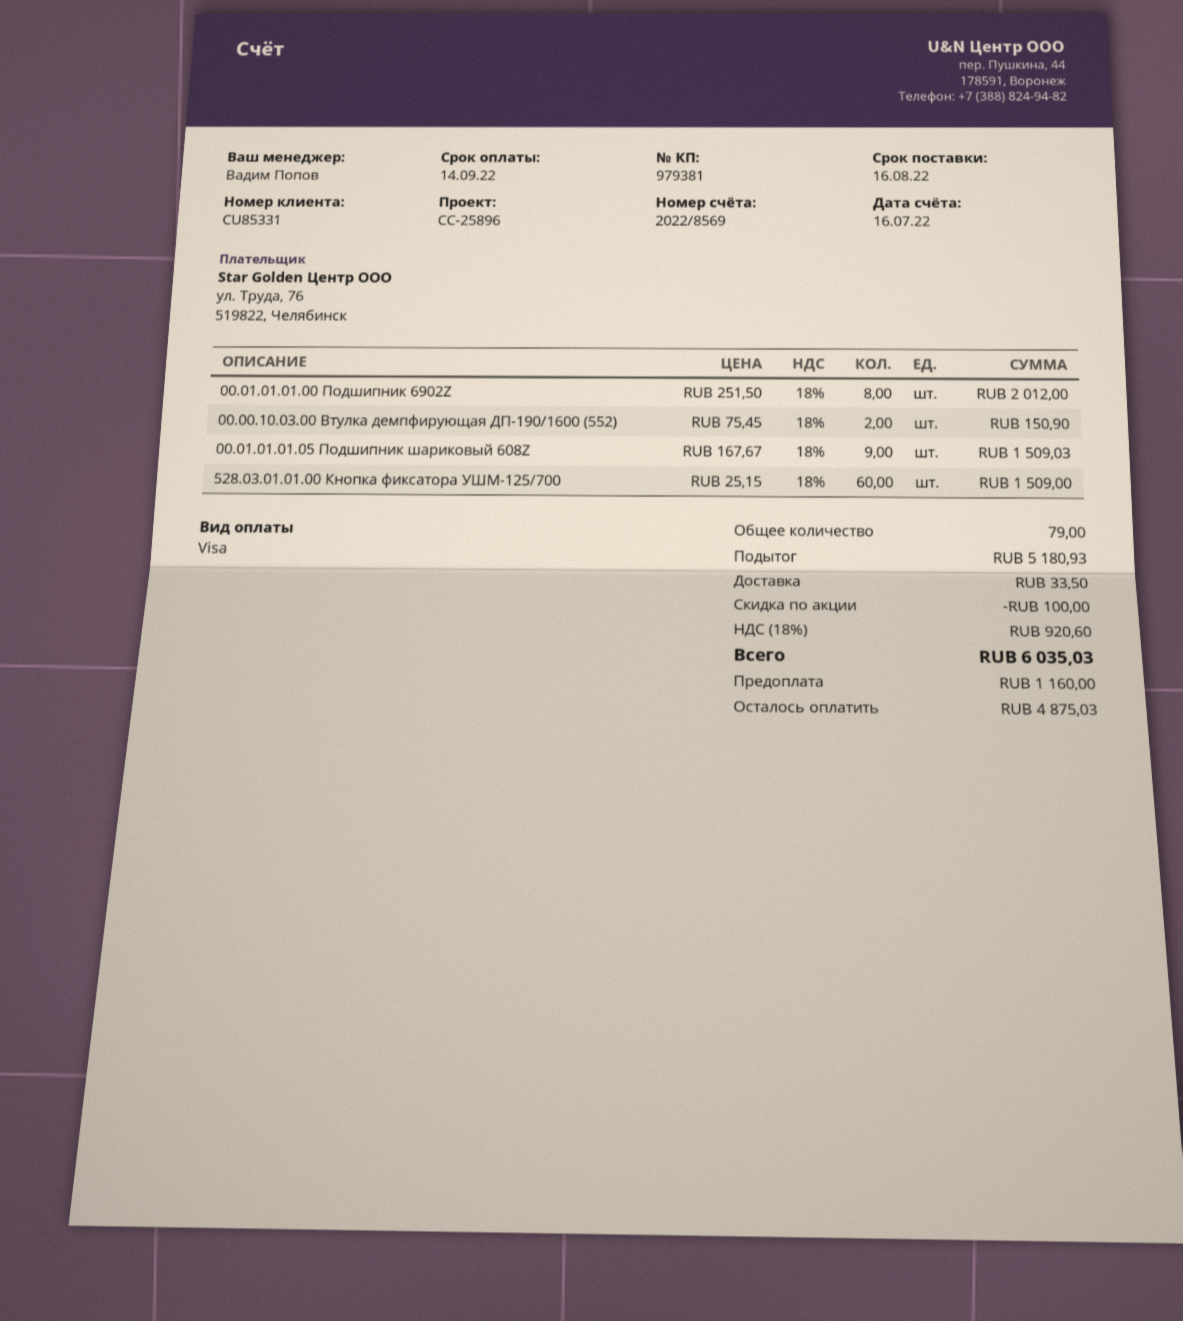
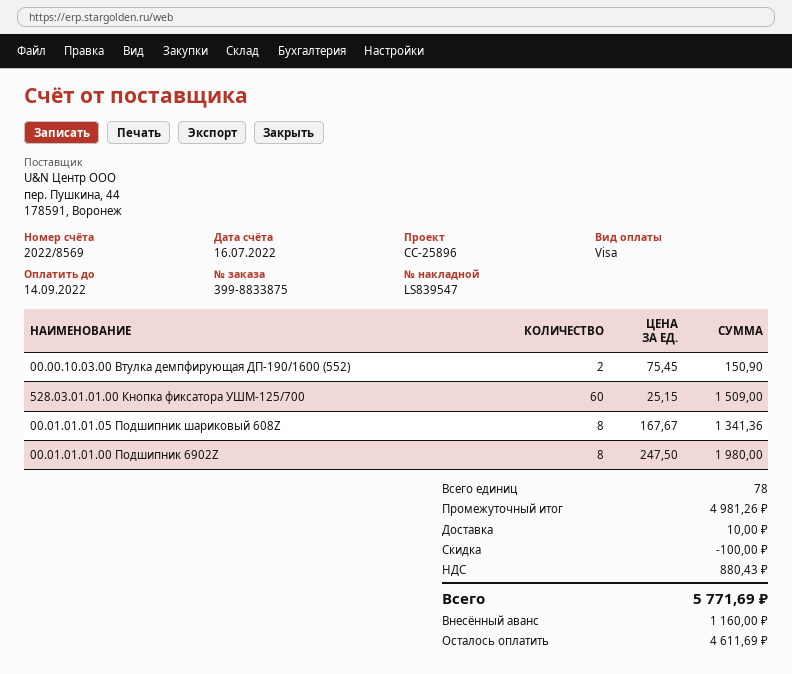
00.01.01.01.00 Подшипник 6902Z: 8 x 251.50 = 2012.00 -> 8 x 247.50 = 1980.00
00.01.01.01.05 Подшипник шариковый 608Z: 9 x 167.67 = 1509.03 -> 8 x 167.67 = 1341.36
total quantity: 79 -> 78
subtotal: 5180.93 -> 4981.26
shipping: 33.50 -> 10.00
tax: 920.60 -> 880.43
total: 6035.03 -> 5771.69
balance: 4875.03 -> 4611.69

